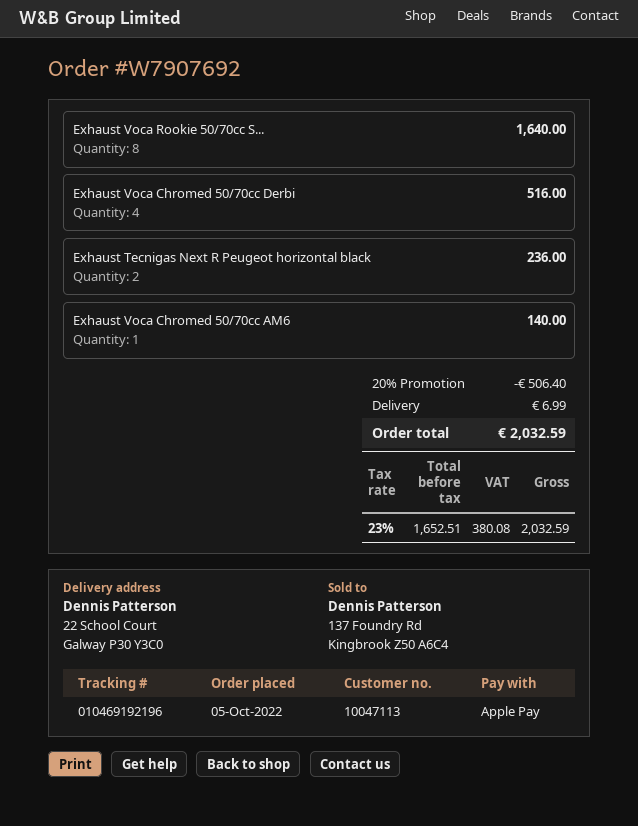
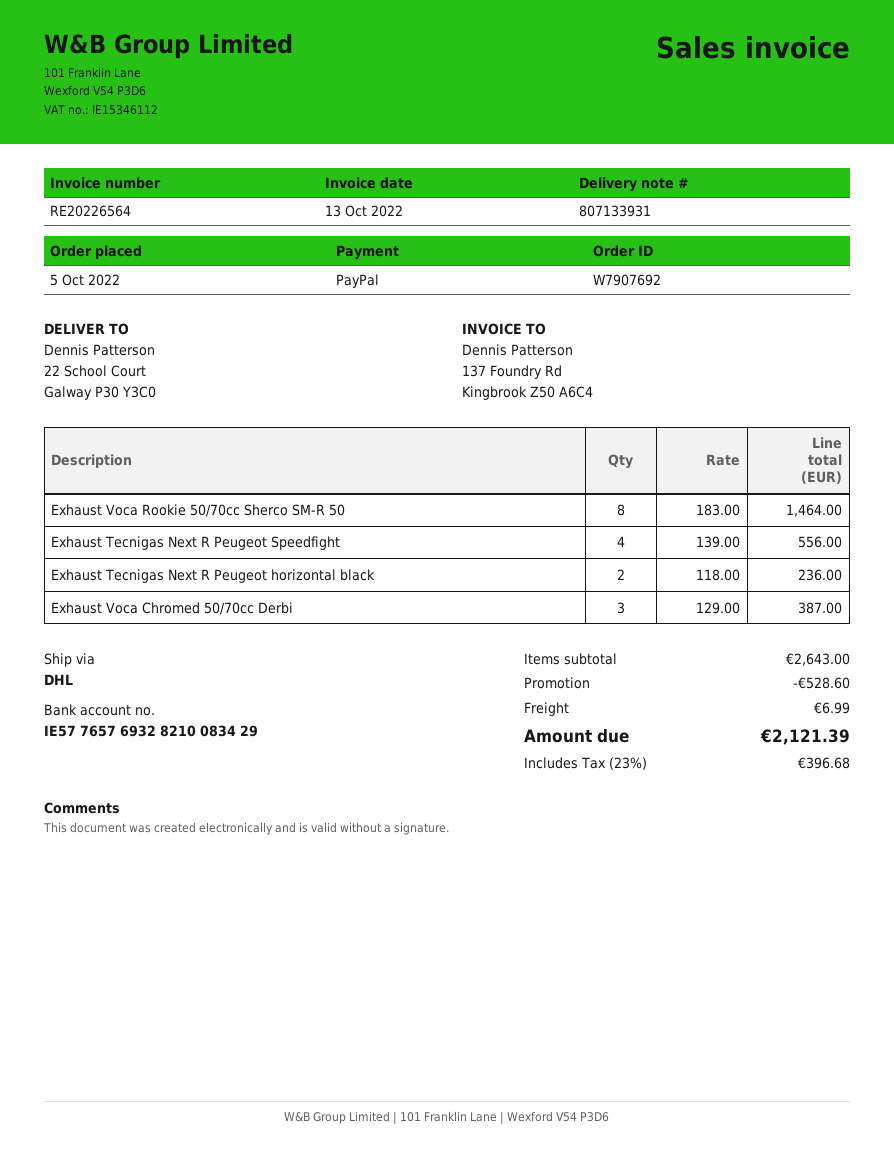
payment method: Apple Pay -> PayPal
Exhaust Voca Rookie 50/70cc S...: 8 for 1640.00 -> 8 for 1464.00
Exhaust Voca Chromed 50/70cc Derbi: 4 for 516.00 -> 3 for 387.00
Exhaust Voca Chromed 50/70cc AM6: 1 for 140.00 -> none
Exhaust Tecnigas Next R Peugeot Speedfight: none -> 4 for 556.00
discount: 506.40 -> 528.60
tax: 23% = 380.08 -> 23% = 396.68
total: 2032.59 -> 2121.39

